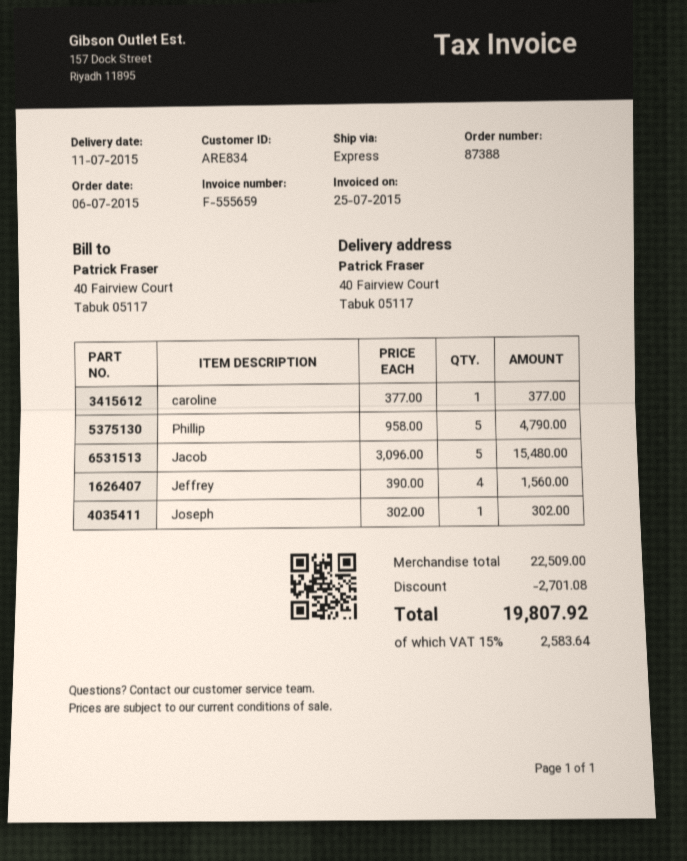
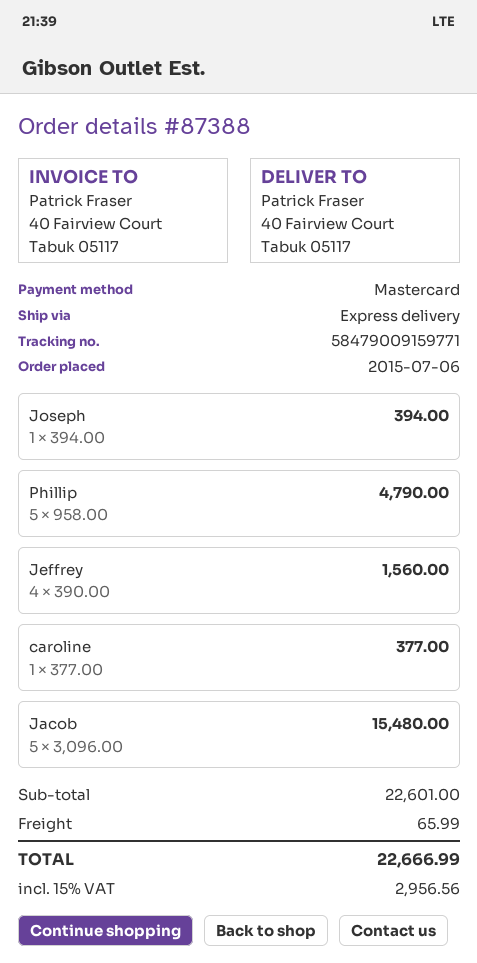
Joseph: 1 x 302.00 = 302.00 -> 1 x 394.00 = 394.00
subtotal: 22509.00 -> 22601.00
discount: 2701.08 -> none
shipping: none -> 65.99
tax: 15% = 2583.64 -> 15% = 2956.56
total: 19807.92 -> 22666.99

